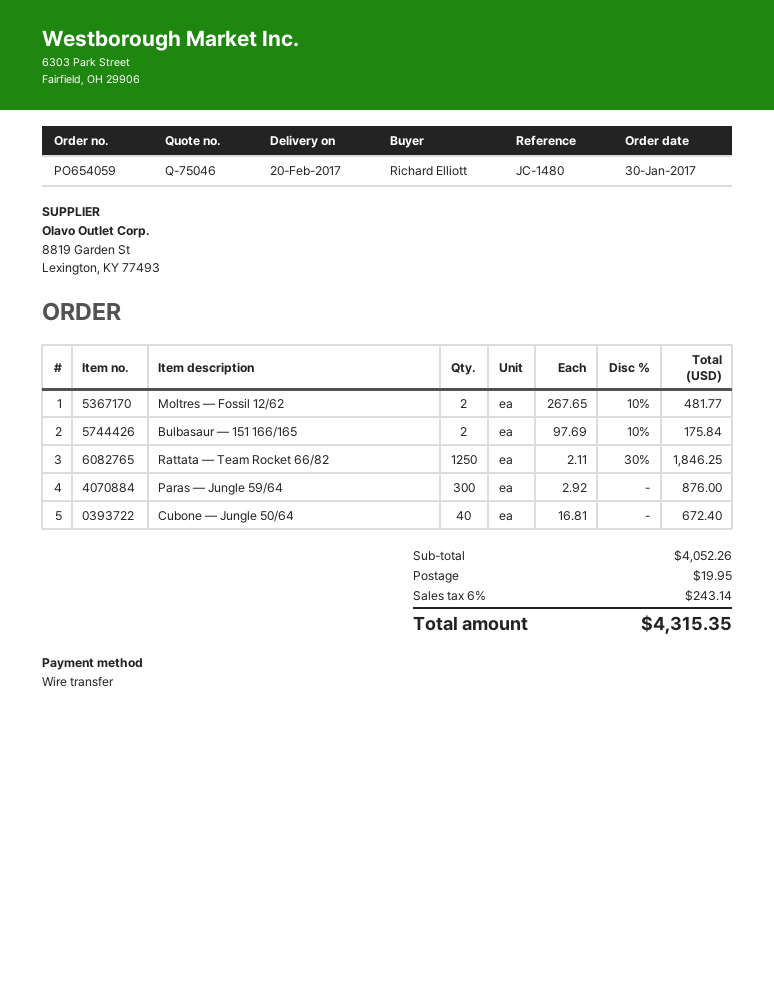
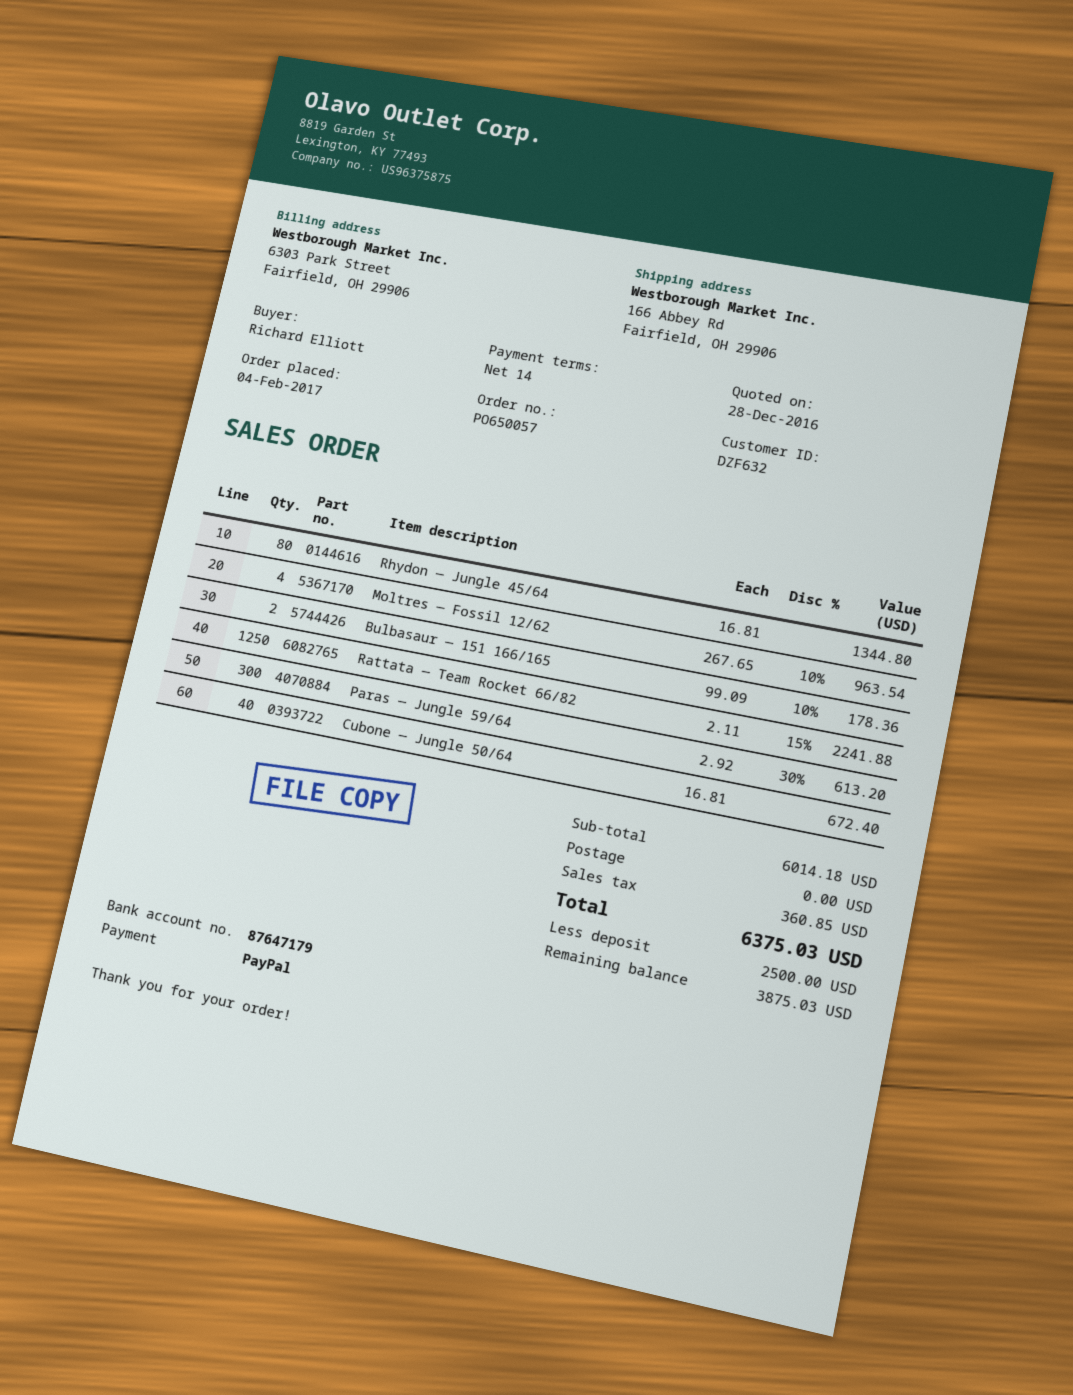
order number: PO654059 -> PO650057
order date: 2017-01-30 -> 2017-02-04
payment method: bank transfer -> PayPal
Moltres — Fossil 12/62: 2 x 267.65 - 10% = 481.77 -> 4 x 267.65 - 10% = 963.54
Bulbasaur — 151 166/165: 2 x 97.69 - 10% = 175.84 -> 2 x 99.09 - 10% = 178.36
Rattata — Team Rocket 66/82: 1250 x 2.11 - 30% = 1846.25 -> 1250 x 2.11 - 15% = 2241.88
Paras — Jungle 59/64: 300 x 2.92 = 876.00 -> 300 x 2.92 - 30% = 613.20
Rhydon — Jungle 45/64: none -> 80 x 16.81 = 1344.80
subtotal: 4052.26 -> 6014.18
shipping: 19.95 -> 0.00
tax: 243.14 -> 360.85
total: 4315.35 -> 6375.03

